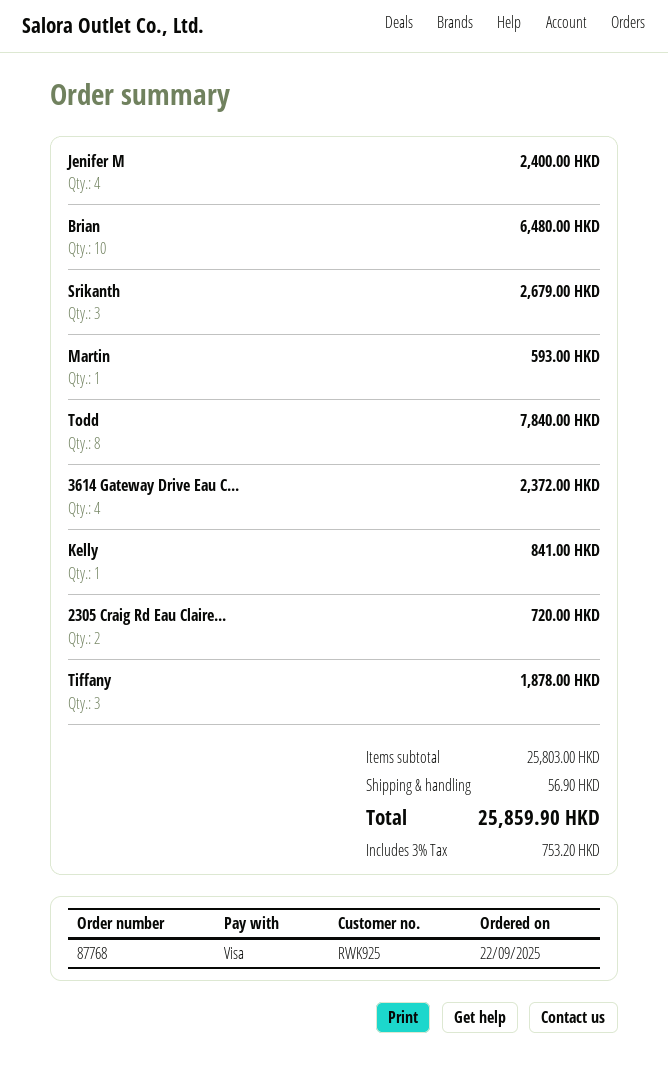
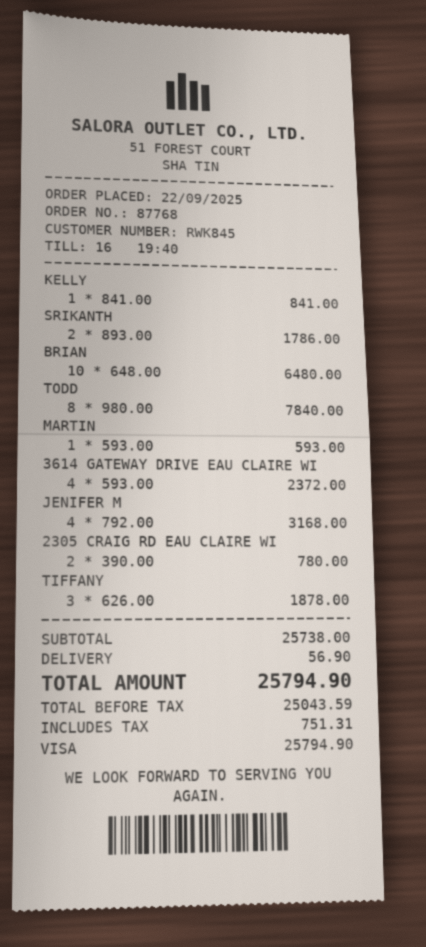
customer number: RWK925 -> RWK845
Jenifer M: 4 for 2400.00 -> 4 for 3168.00
Srikanth: 3 for 2679.00 -> 2 for 1786.00
2305 Craig Rd Eau Claire...: 2 for 720.00 -> 2 for 780.00
subtotal: 25803.00 -> 25738.00
tax: 753.20 -> 751.31
total: 25859.90 -> 25794.90

